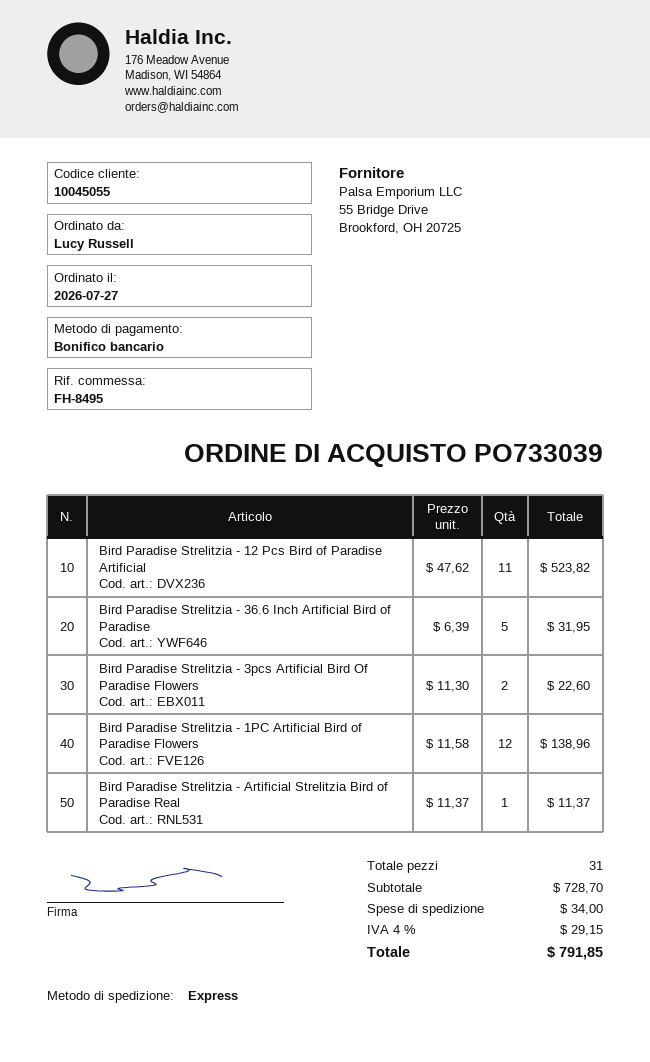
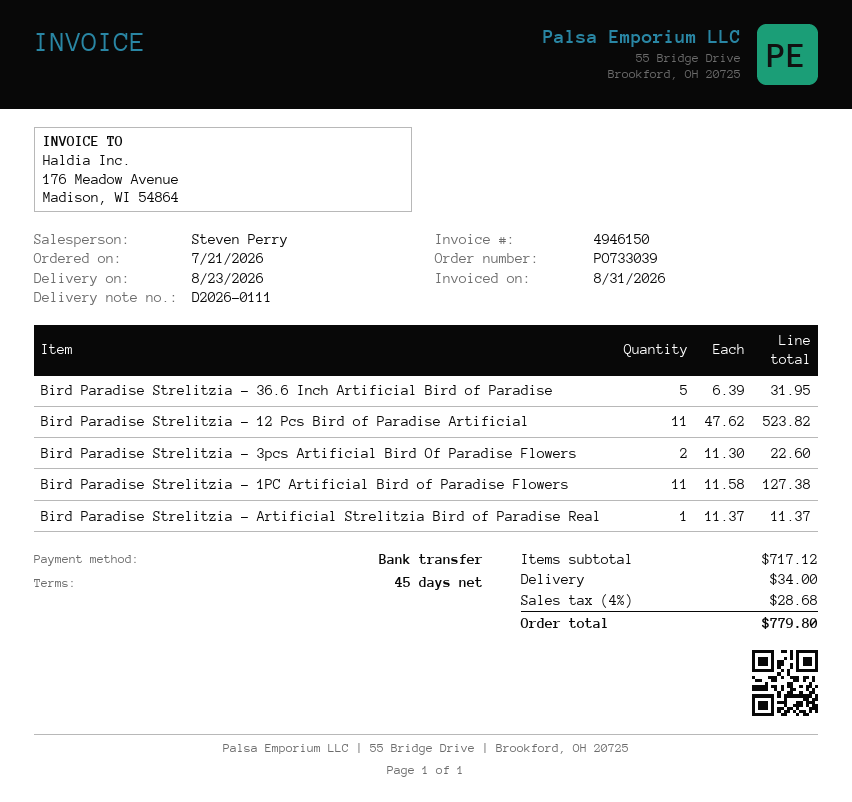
order date: 2026-07-27 -> 2026-07-21
Bird Paradise Strelitzia - 1PC Artificial Bird of Paradise Flowers: 12 x 11.58 = 138.96 -> 11 x 11.58 = 127.38
subtotal: 728.70 -> 717.12
tax: 4% = 29.15 -> 4% = 28.68
total: 791.85 -> 779.80

